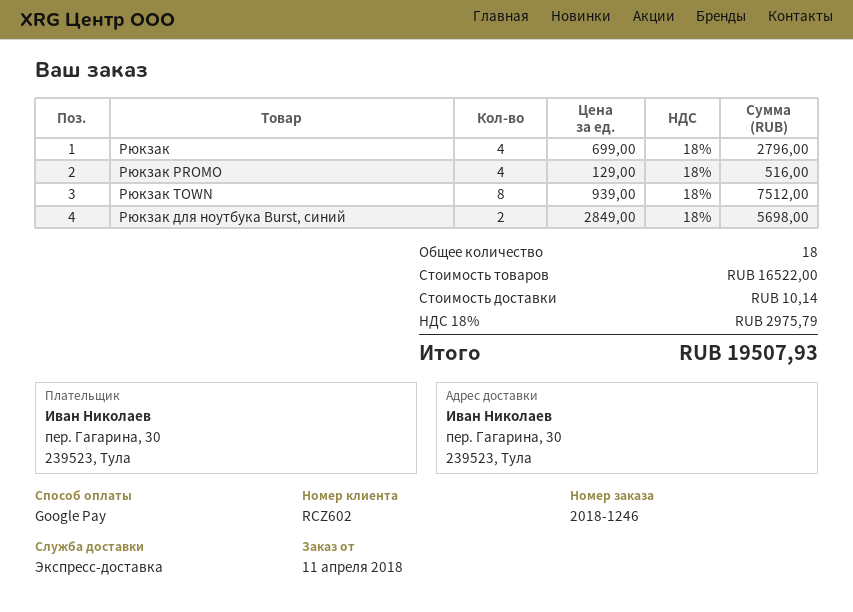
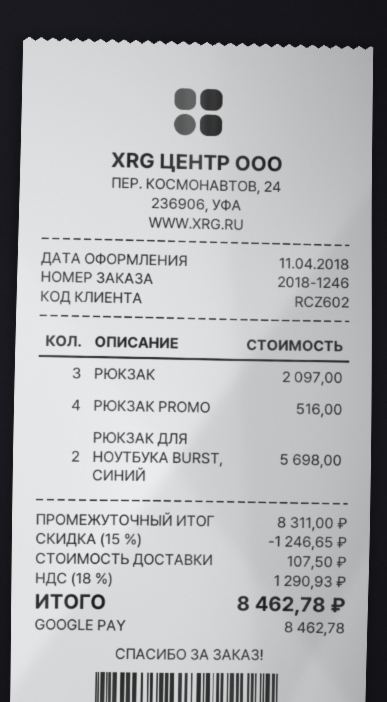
Рюкзак: 4 for 2796.00 -> 3 for 2097.00
Рюкзак TOWN: 8 for 7512.00 -> none
subtotal: 16522.00 -> 8311.00
discount: none -> 15% = 1246.65
shipping: 10.14 -> 107.50
tax: 18% = 2975.79 -> 18% = 1290.93
total: 19507.93 -> 8462.78

